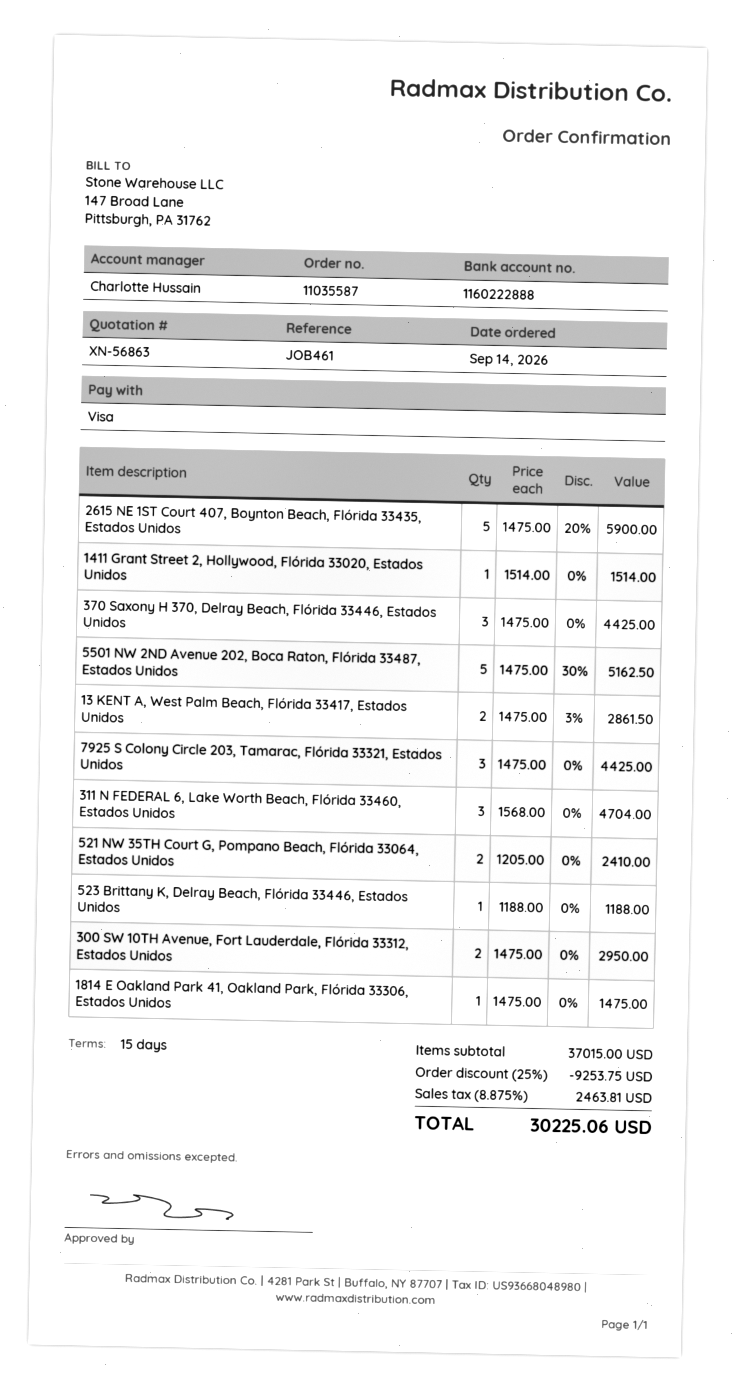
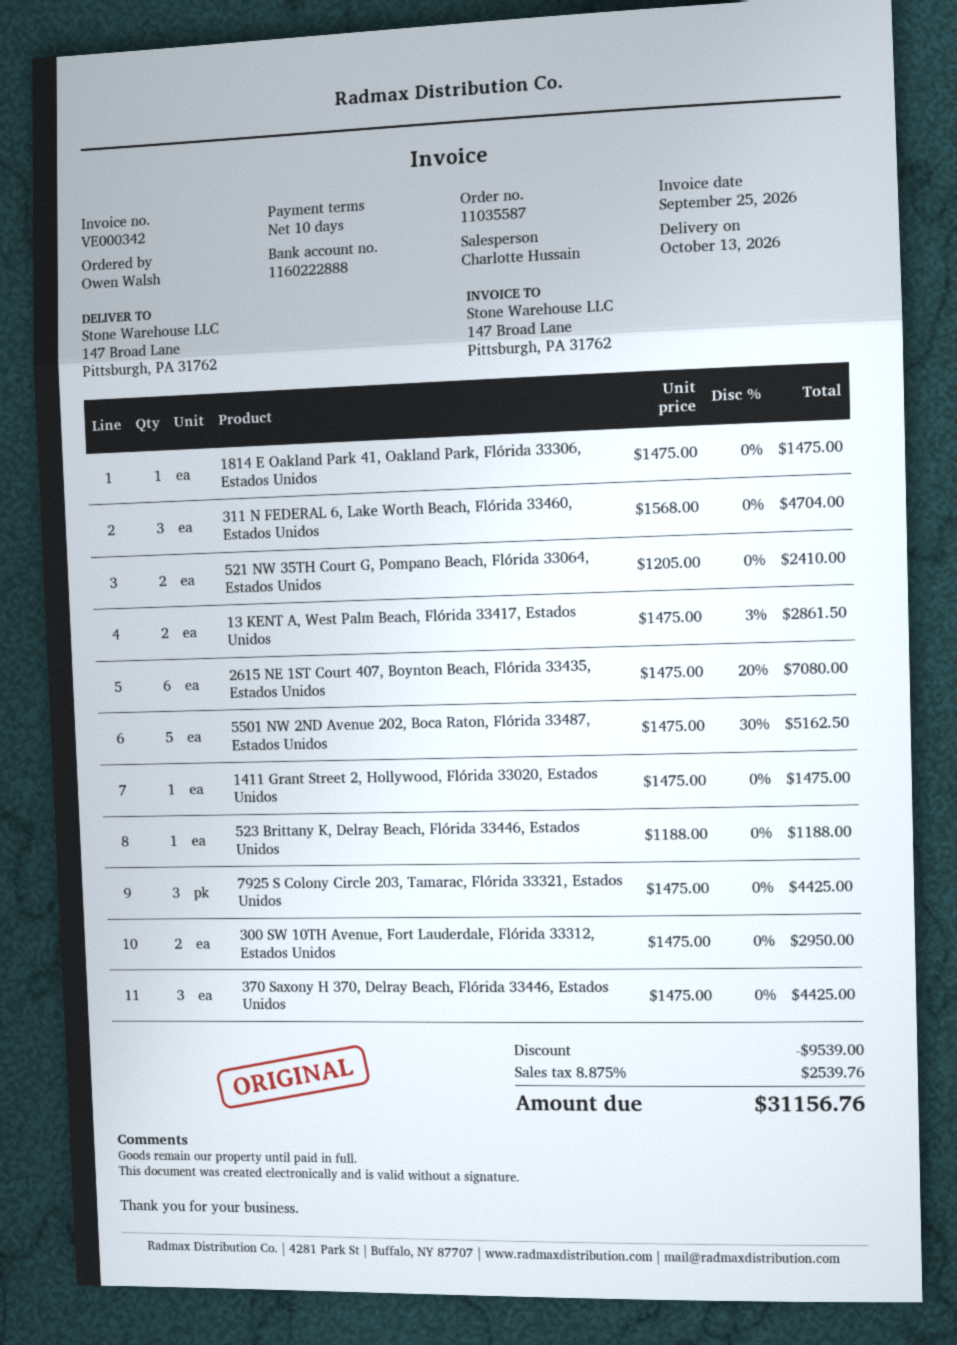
payment terms: 15 days -> 10 days
2615 NE 1ST Court 407, Boynton Beach, Flórida 33435, Estados Unidos: 5 x 1475.00 - 20% = 5900.00 -> 6 x 1475.00 - 20% = 7080.00
1411 Grant Street 2, Hollywood, Flórida 33020, Estados Unidos: 1 x 1514.00 = 1514.00 -> 1 x 1475.00 = 1475.00
discount: 9253.75 -> 9539.00
tax: 8.875% = 2463.81 -> 8.875% = 2539.76
total: 30225.06 -> 31156.76

